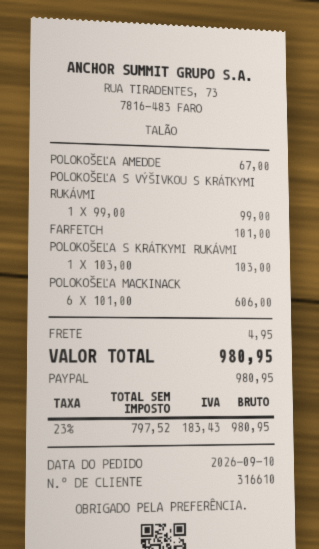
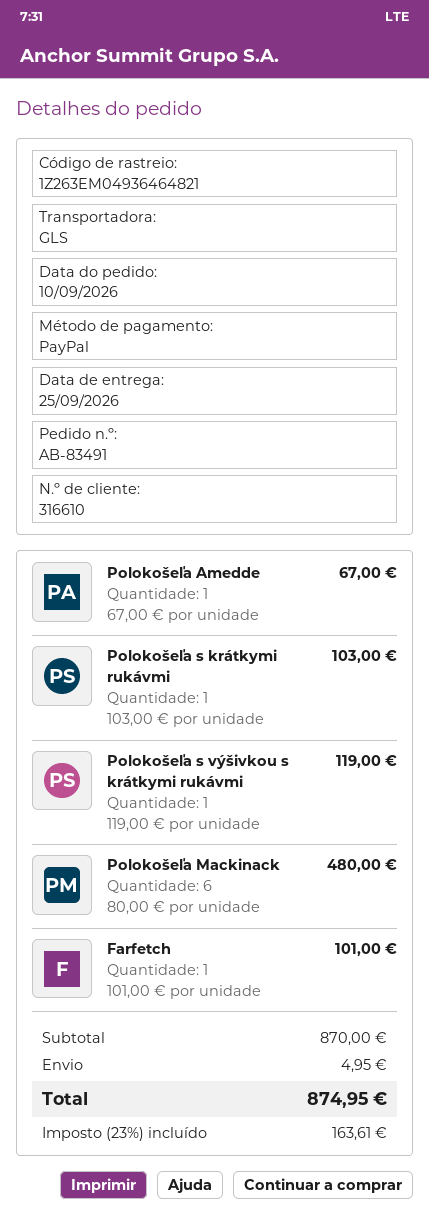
POLOKOŠEĽA S VÝŠIVKOU S KRÁTKYMI RUKÁVMI: 1 x 99.00 = 99.00 -> 1 x 119.00 = 119.00
POLOKOŠEĽA MACKINACK: 6 x 101.00 = 606.00 -> 6 x 80.00 = 480.00
tax: 23% = 183.43 -> 23% = 163.61
total: 980.95 -> 874.95

